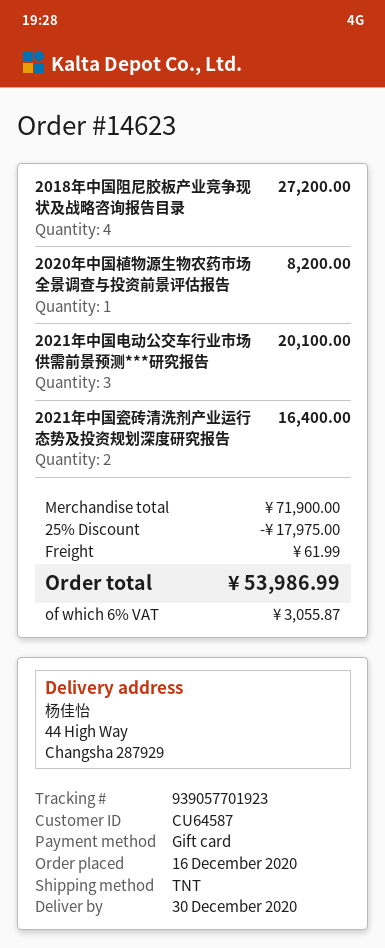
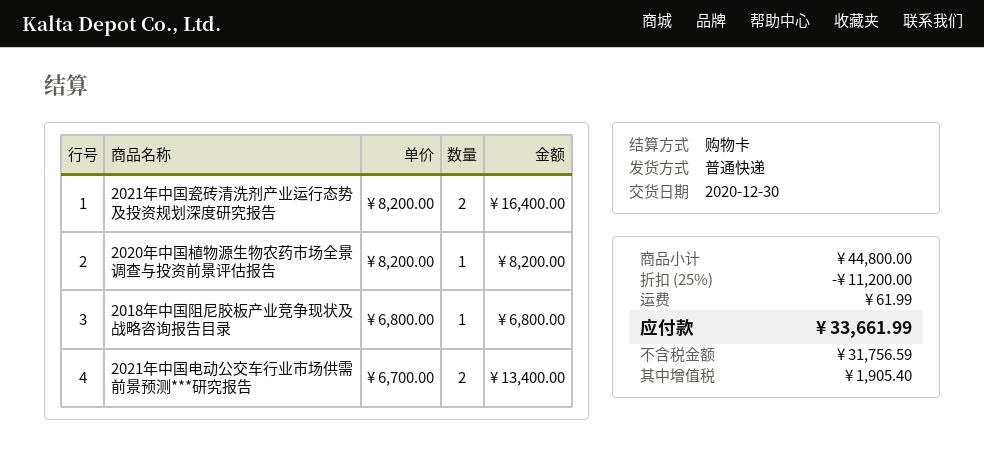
shipping method: TNT -> standard
2018年中国阻尼胶板产业竞争现状及战略咨询报告目录: 4 for 27200.00 -> 1 for 6800.00
2021年中国电动公交车行业市场供需前景预测***研究报告: 3 for 20100.00 -> 2 for 13400.00
subtotal: 71900.00 -> 44800.00
discount: 25% = 17975.00 -> 25% = 11200.00
tax: 3055.87 -> 1905.40
total: 53986.99 -> 33661.99

